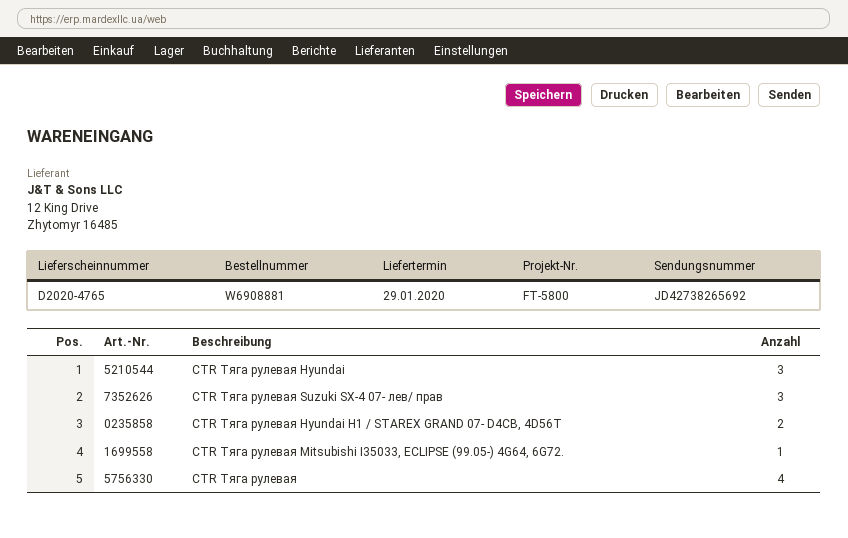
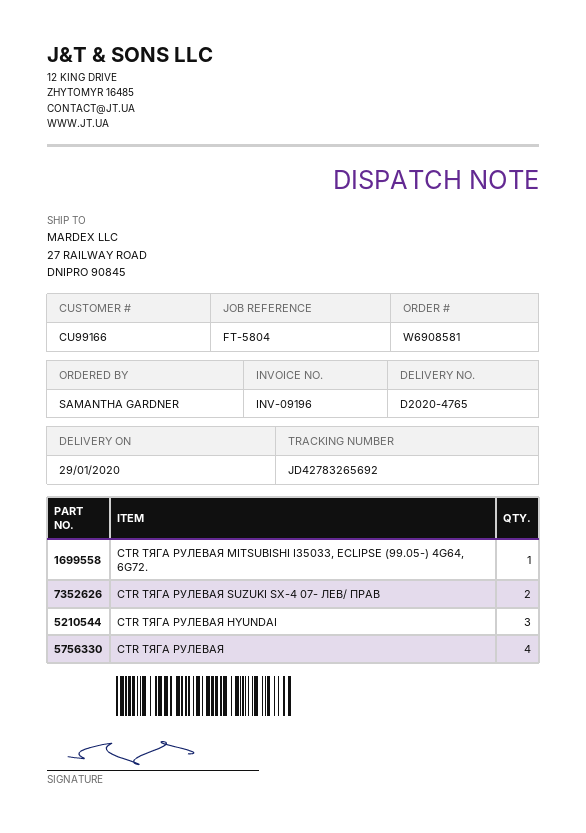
order number: W6908881 -> W6908581
reference: FT-5800 -> FT-5804
tracking number: JD42738265692 -> JD42783265692
CTR Тяга рулевая Suzuki SX-4 07- лев/ прав: 3 -> 2
CTR Тяга рулевая Hyundai H1 / STAREX GRAND 07- D4CB, 4D56T: 2 -> none

